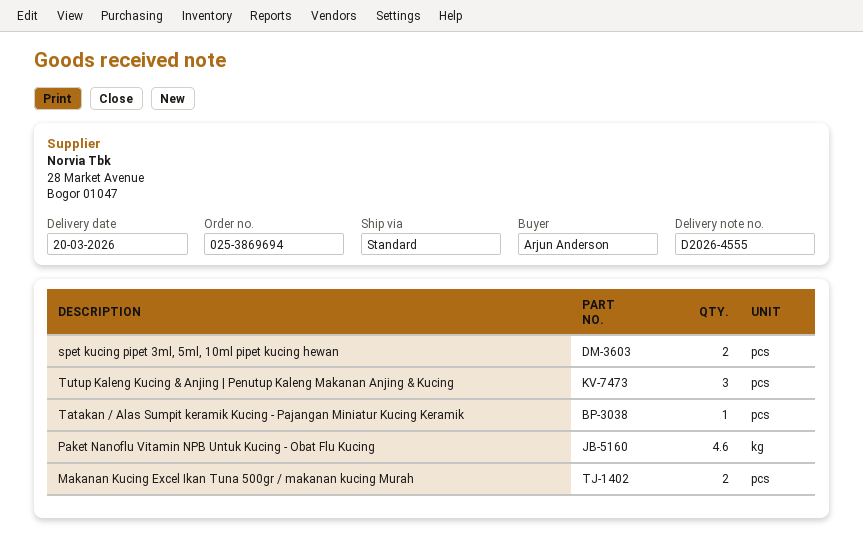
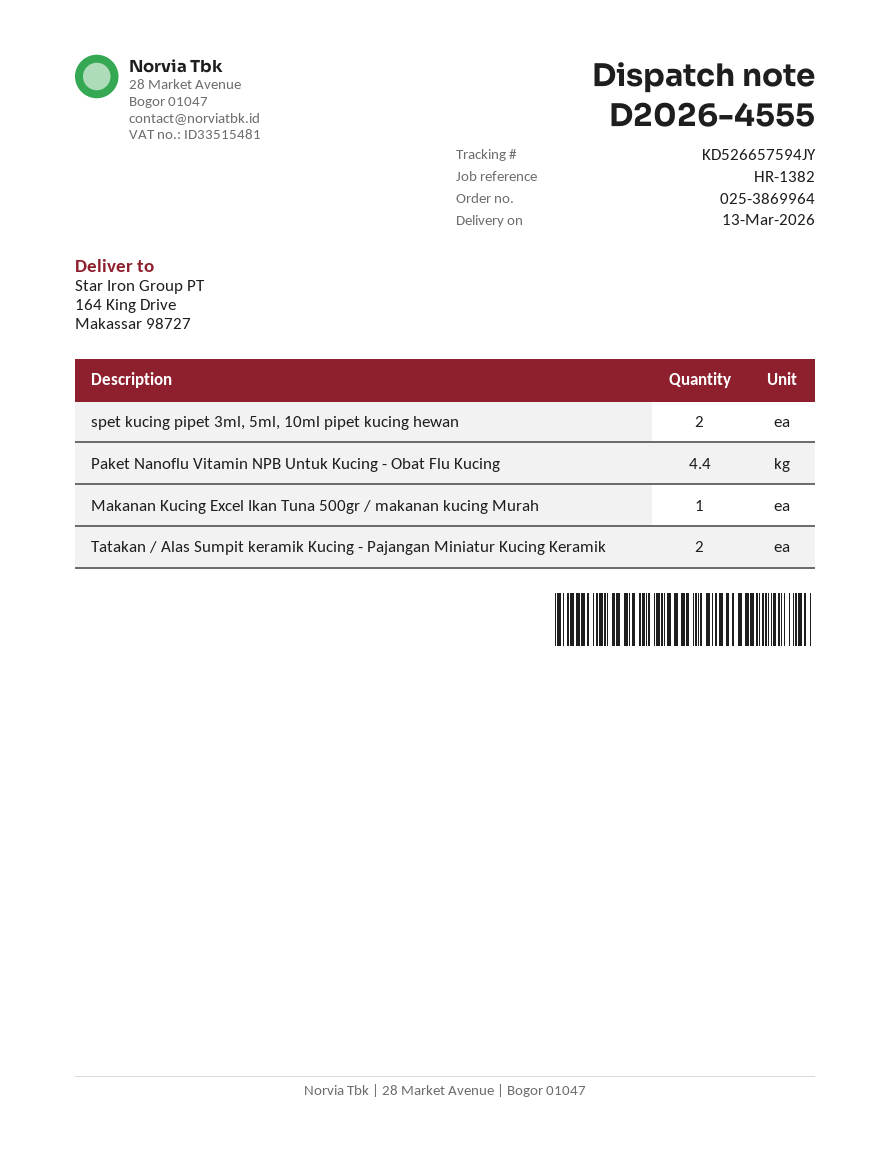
order number: 025-3869694 -> 025-3869964
delivery date: 2026-03-20 -> 2026-03-13
Tutup Kaleng Kucing & Anjing | Penutup Kaleng Makanan Anjing & Kucing: 3 -> none
Tatakan / Alas Sumpit keramik Kucing - Pajangan Miniatur Kucing Keramik: 1 -> 2
Paket Nanoflu Vitamin NPB Untuk Kucing - Obat Flu Kucing: 4.6 -> 4.4
Makanan Kucing Excel Ikan Tuna 500gr / makanan kucing Murah: 2 -> 1

